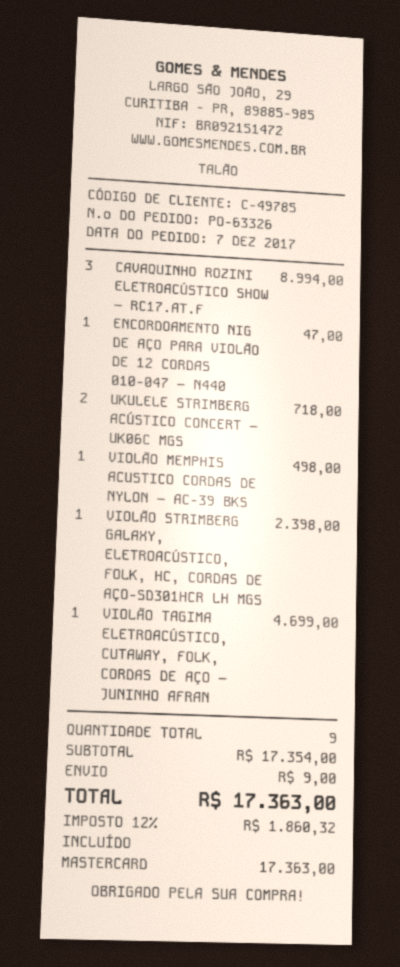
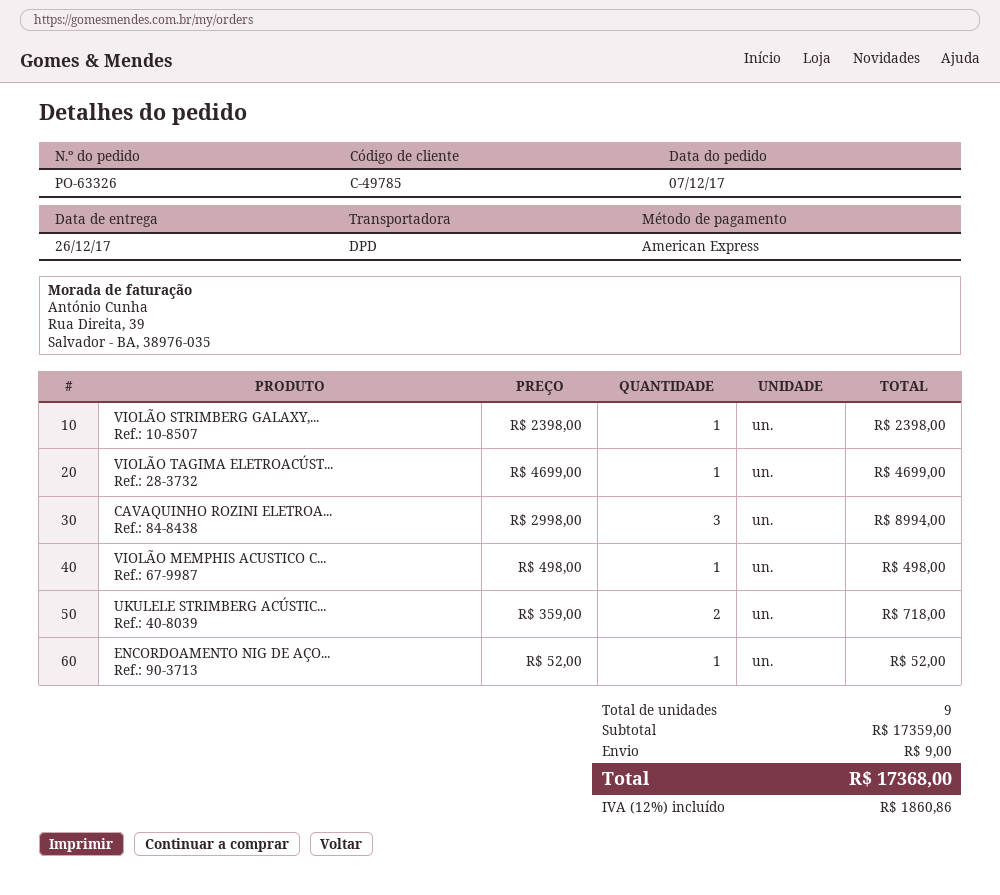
payment method: Mastercard -> American Express
ENCORDOAMENTO NIG DE AÇO PARA VIOLÃO DE 12 CORDAS 010-047 – N440: 1 for 47.00 -> 1 for 52.00
subtotal: 17354.00 -> 17359.00
tax: 12% = 1860.32 -> 12% = 1860.86
total: 17363.00 -> 17368.00

